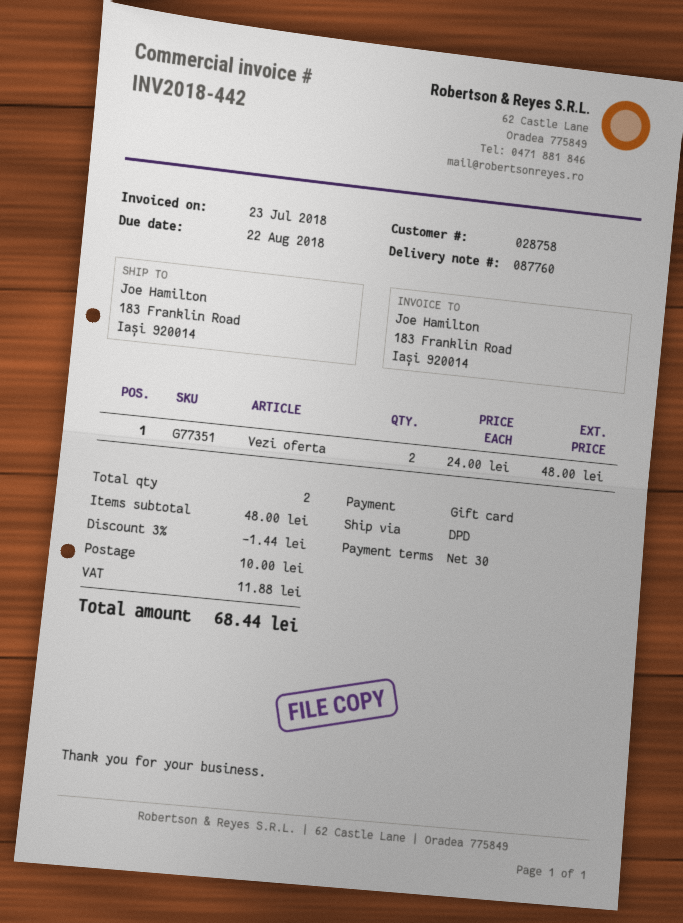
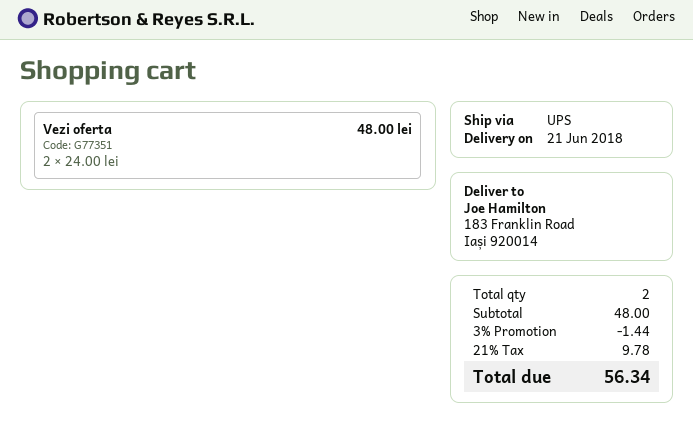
shipping method: DPD -> UPS
shipping: 10.00 -> none
tax: 11.88 -> 9.78
total: 68.44 -> 56.34

